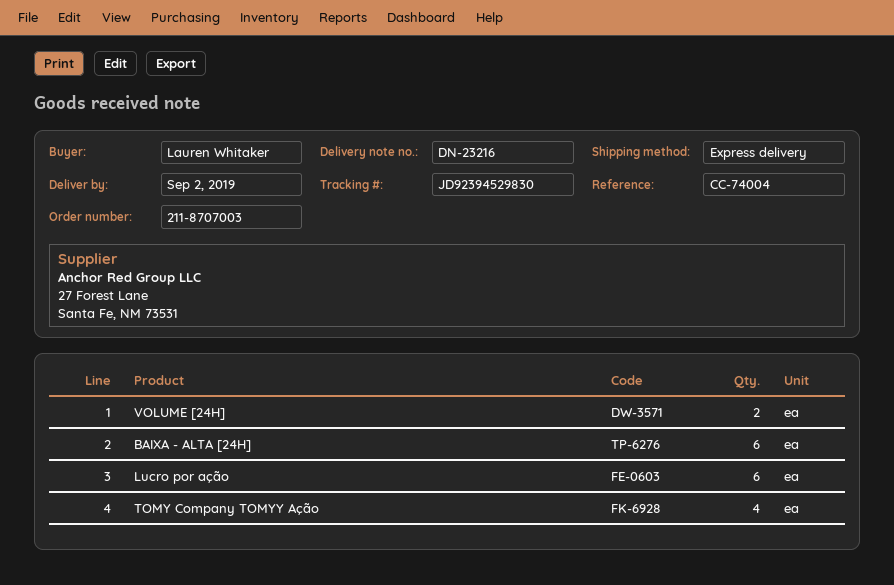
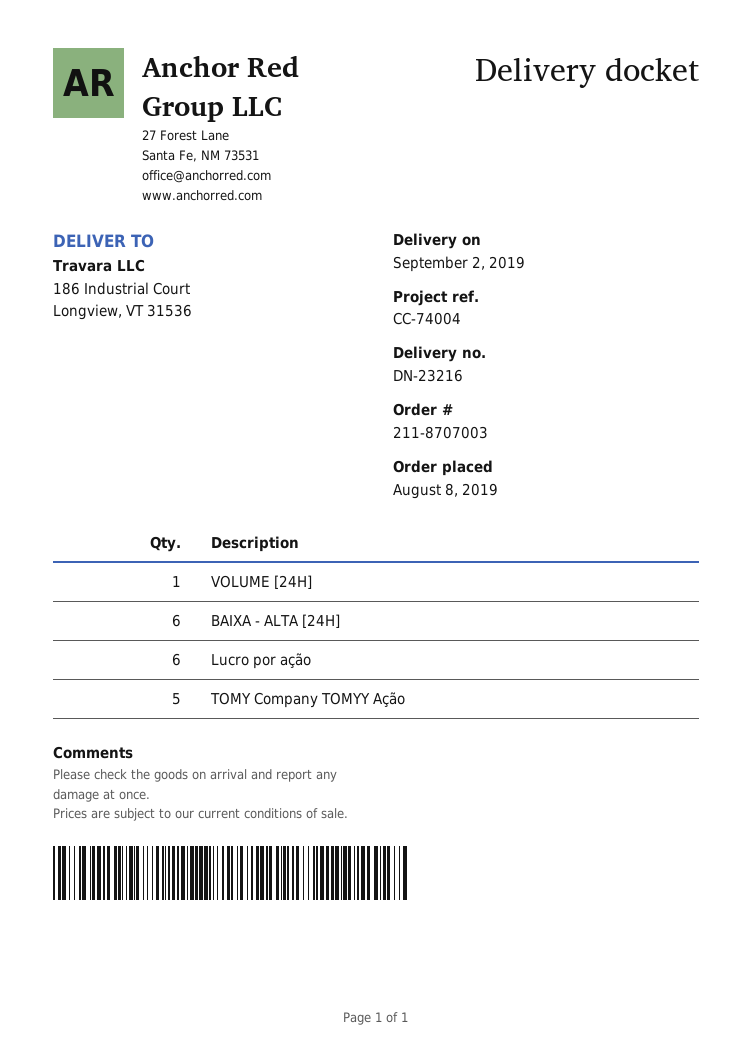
VOLUME [24H]: 2 -> 1
TOMY Company TOMYY Ação: 4 -> 5

